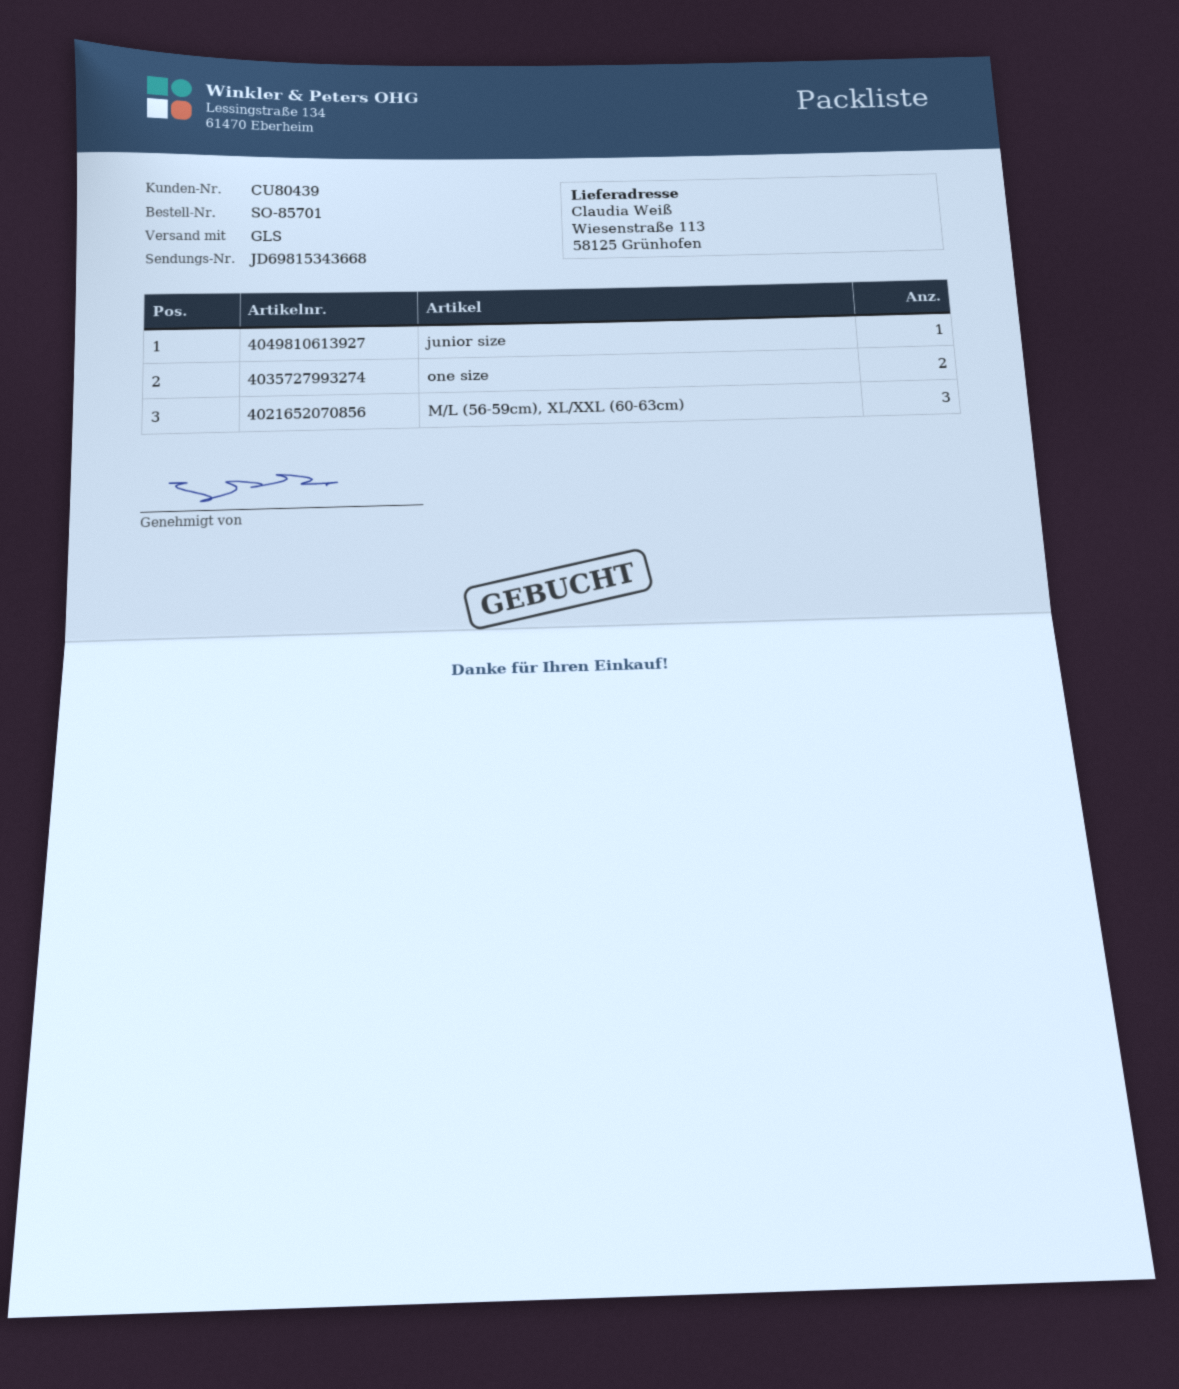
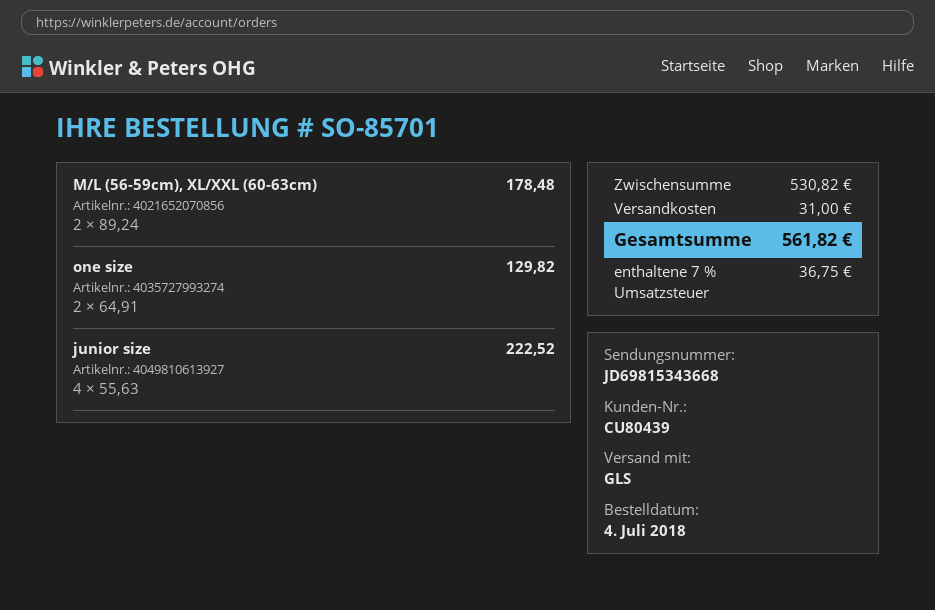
junior size: 1 -> 4
M/L (56-59cm), XL/XXL (60-63cm): 3 -> 2

